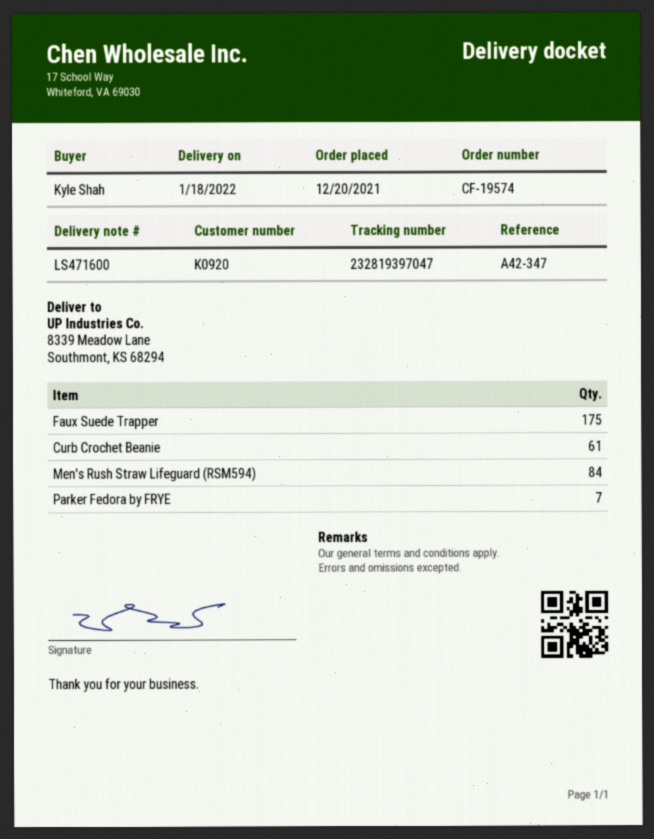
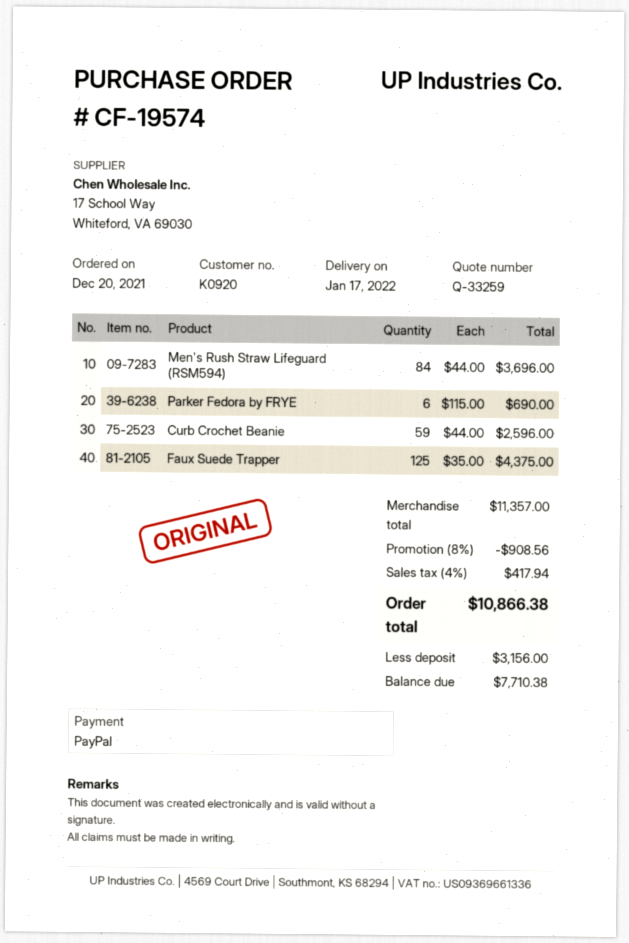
delivery date: 2022-01-18 -> 2022-01-17
Faux Suede Trapper: 175 -> 125
Curb Crochet Beanie: 61 -> 59
Parker Fedora by FRYE: 7 -> 6

